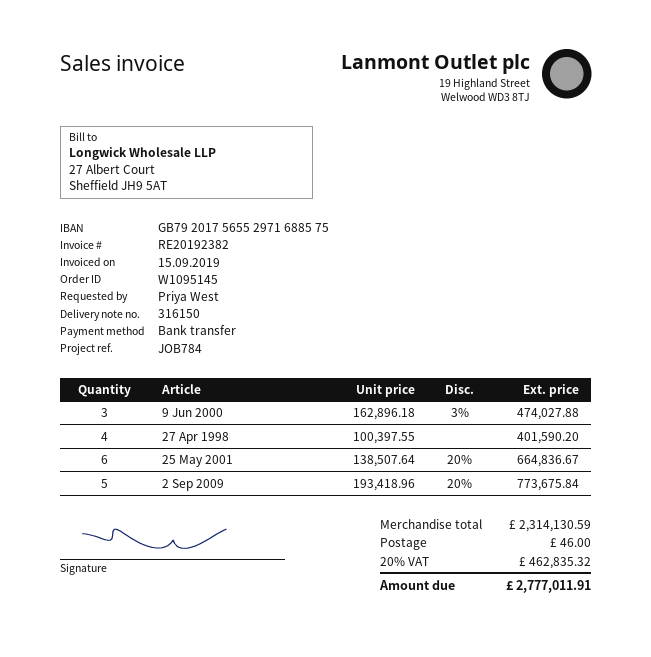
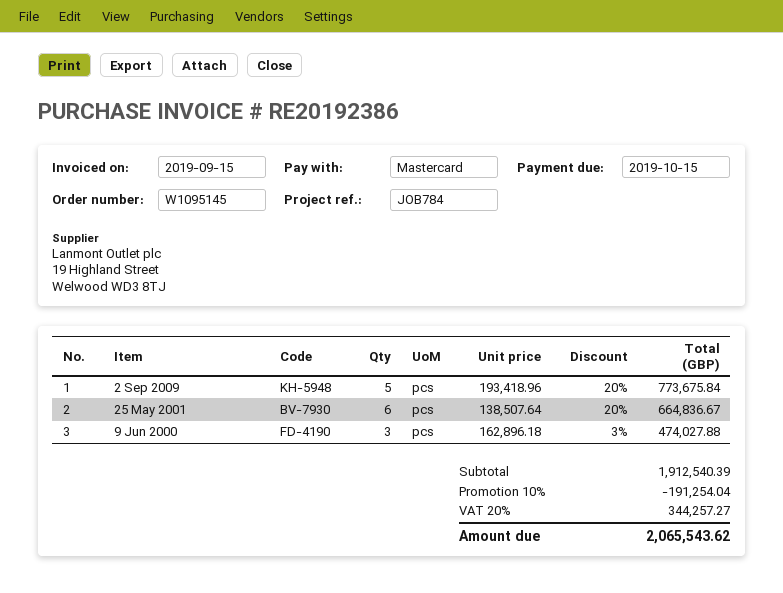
invoice number: RE20192382 -> RE20192386
payment method: bank transfer -> Mastercard
27 Apr 1998: 4 x 100397.55 = 401590.20 -> none
subtotal: 2314130.59 -> 1912540.39
discount: none -> 10% = 191254.04
shipping: 46.00 -> none
tax: 20% = 462835.32 -> 20% = 344257.27
total: 2777011.91 -> 2065543.62

